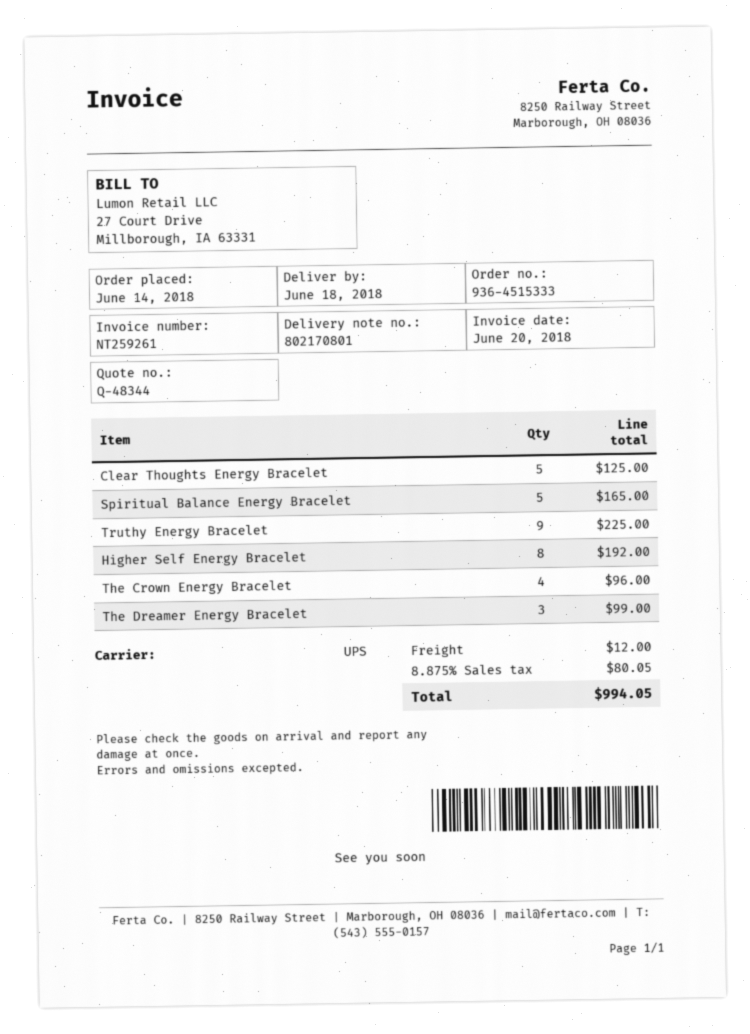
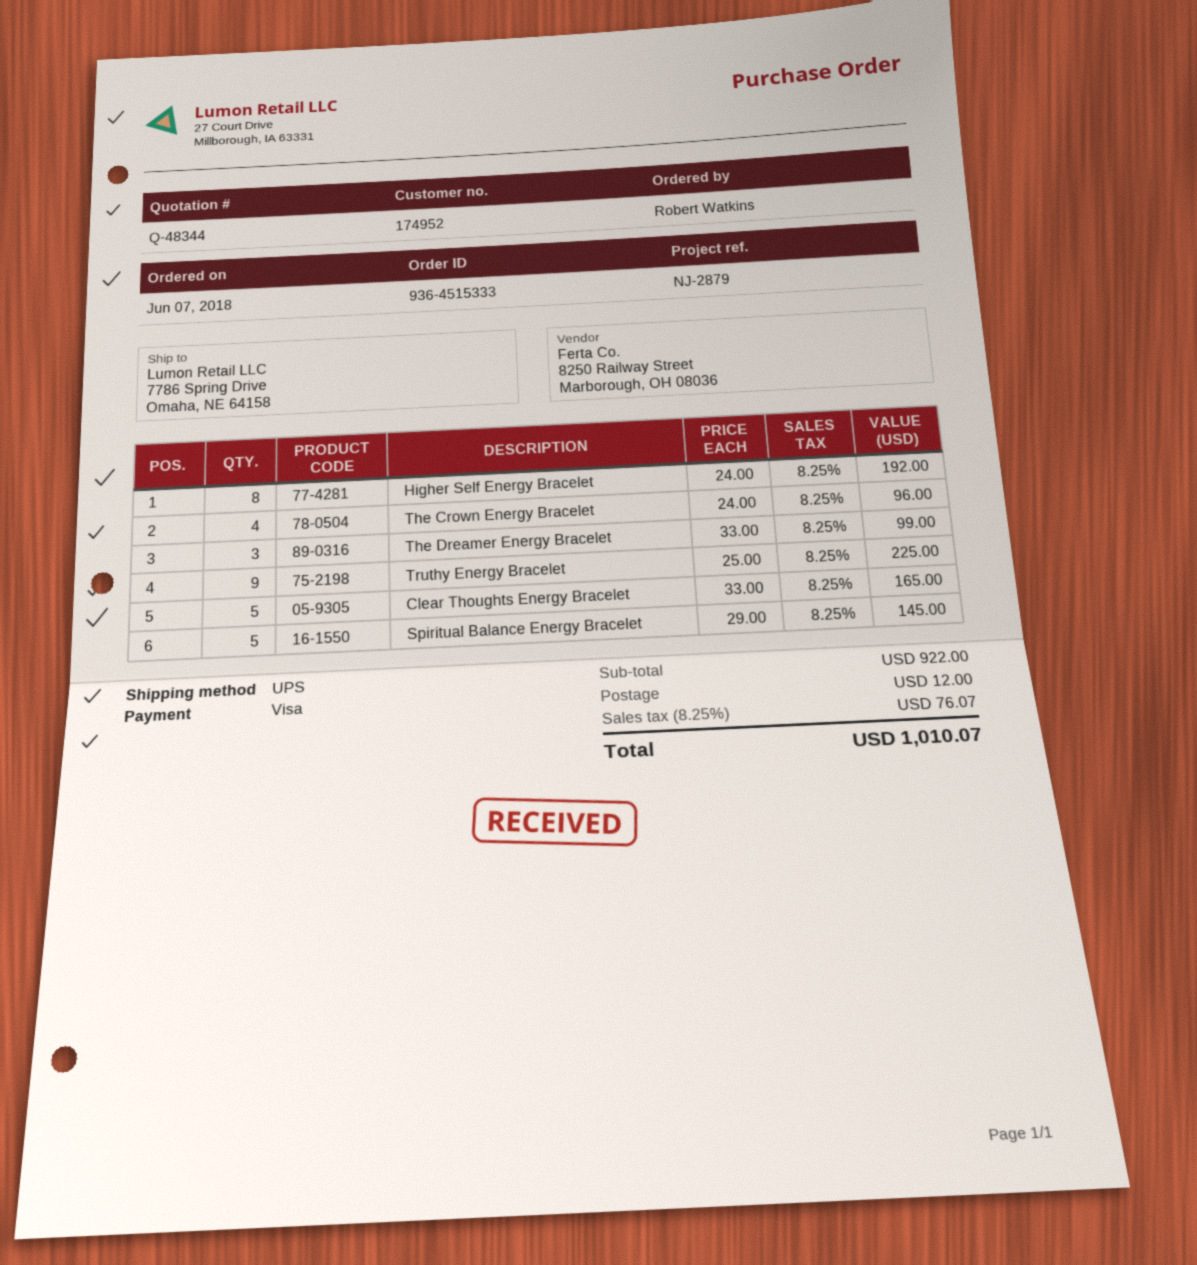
order date: 2018-06-14 -> 2018-06-07
Clear Thoughts Energy Bracelet: 5 for 125.00 -> 5 for 165.00
Spiritual Balance Energy Bracelet: 5 for 165.00 -> 5 for 145.00
tax: 8.875% = 80.05 -> 8.25% = 76.07
total: 994.05 -> 1010.07

